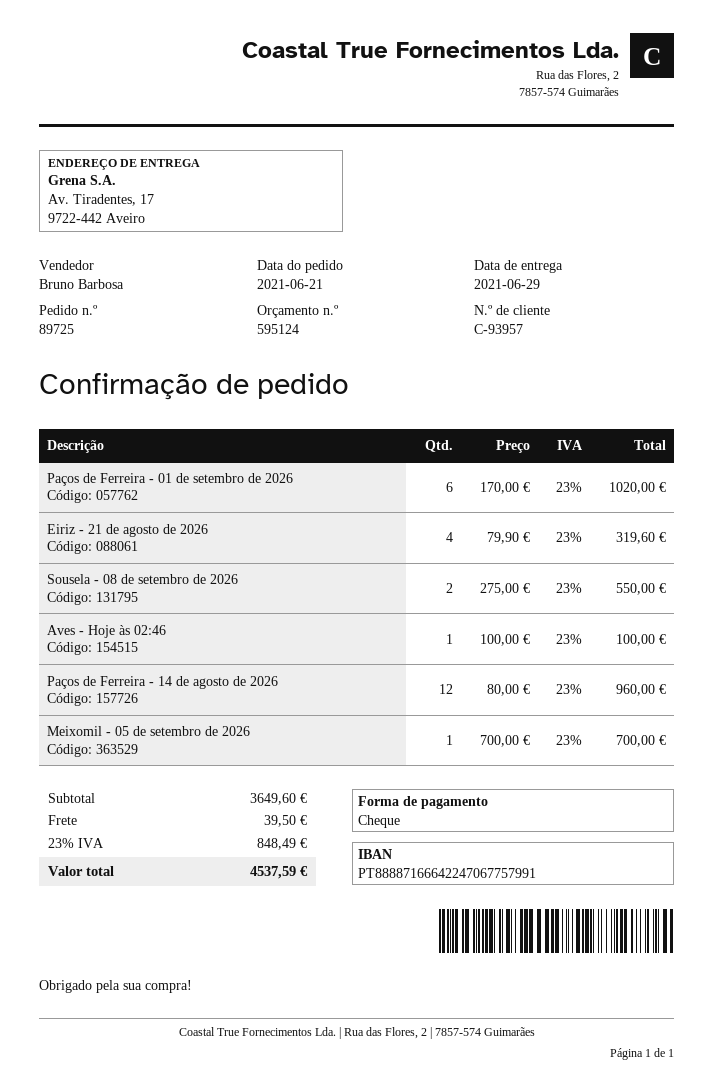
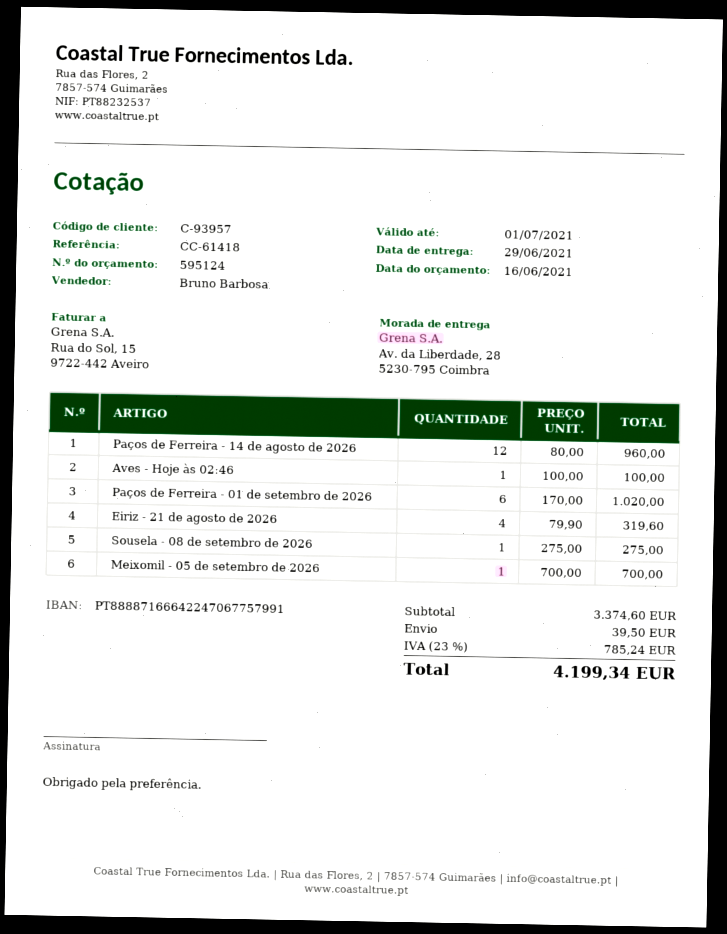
ship to: Av. Tiradentes, 17, 9722-442 Aveiro -> Av. da Liberdade, 28, 5230-795 Coimbra
Sousela - 08 de setembro de 2026: 2 x 275.00 = 550.00 -> 1 x 275.00 = 275.00
subtotal: 3649.60 -> 3374.60
tax: 23% = 848.49 -> 23% = 785.24
total: 4537.59 -> 4199.34

